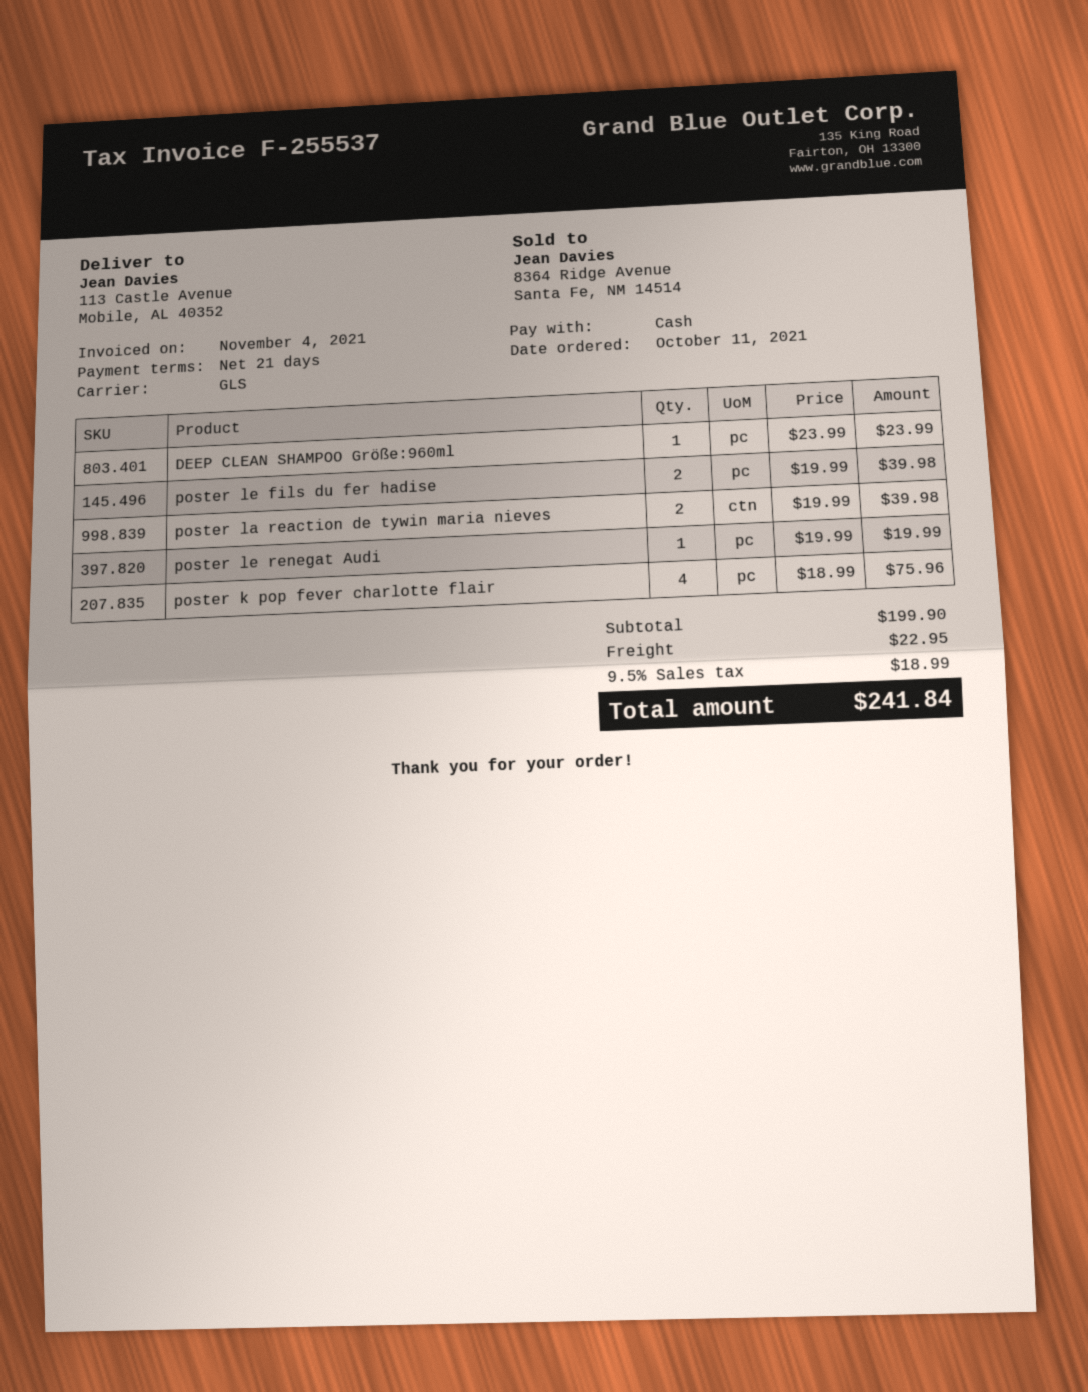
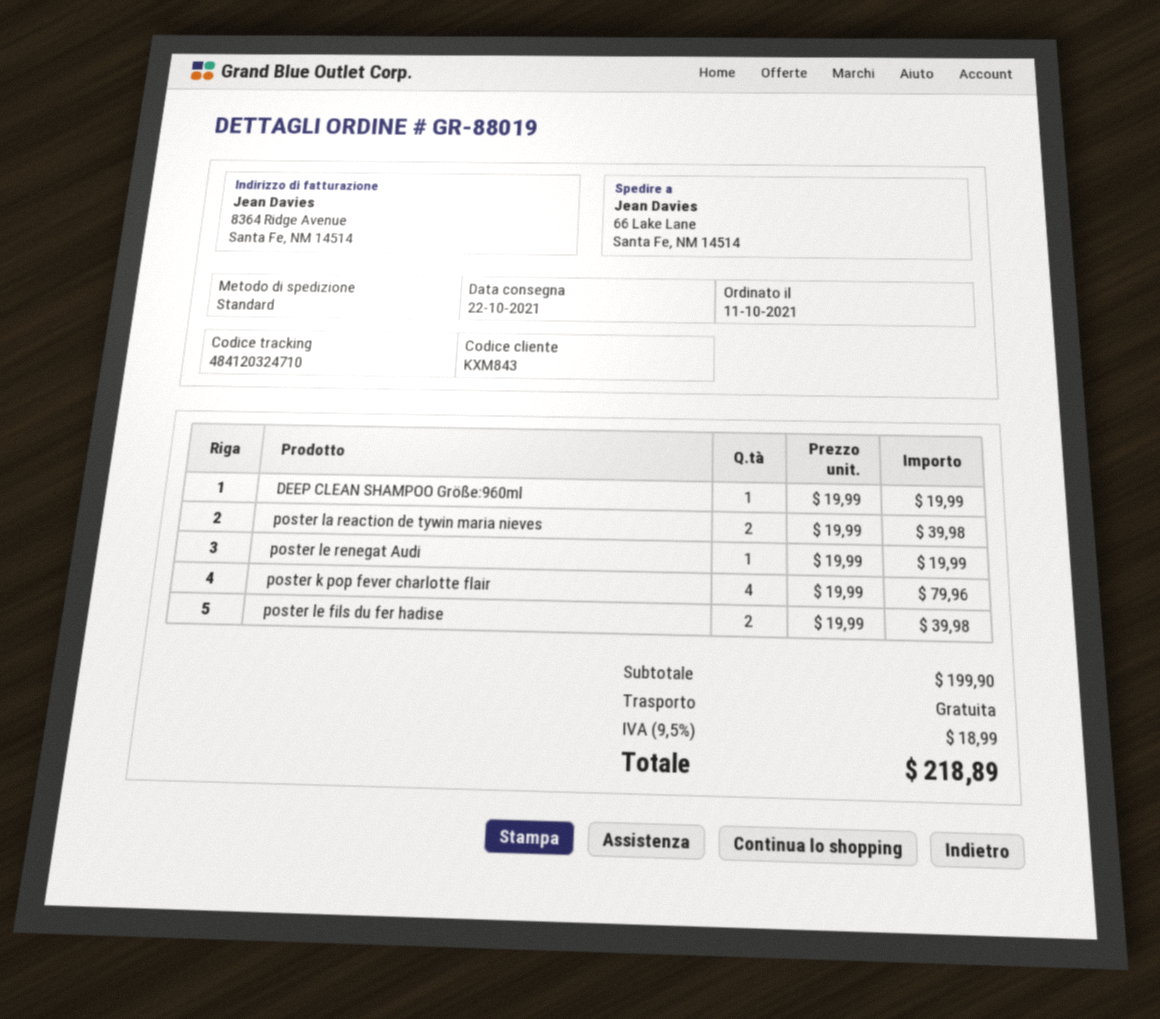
shipping method: GLS -> standard
ship to: 113 Castle Avenue, Mobile, AL 40352 -> 66 Lake Lane, Santa Fe, NM 14514
DEEP CLEAN SHAMPOO Größe:960ml: 1 x 23.99 = 23.99 -> 1 x 19.99 = 19.99
poster k pop fever charlotte flair: 4 x 18.99 = 75.96 -> 4 x 19.99 = 79.96
shipping: 22.95 -> 0.00
total: 241.84 -> 218.89

